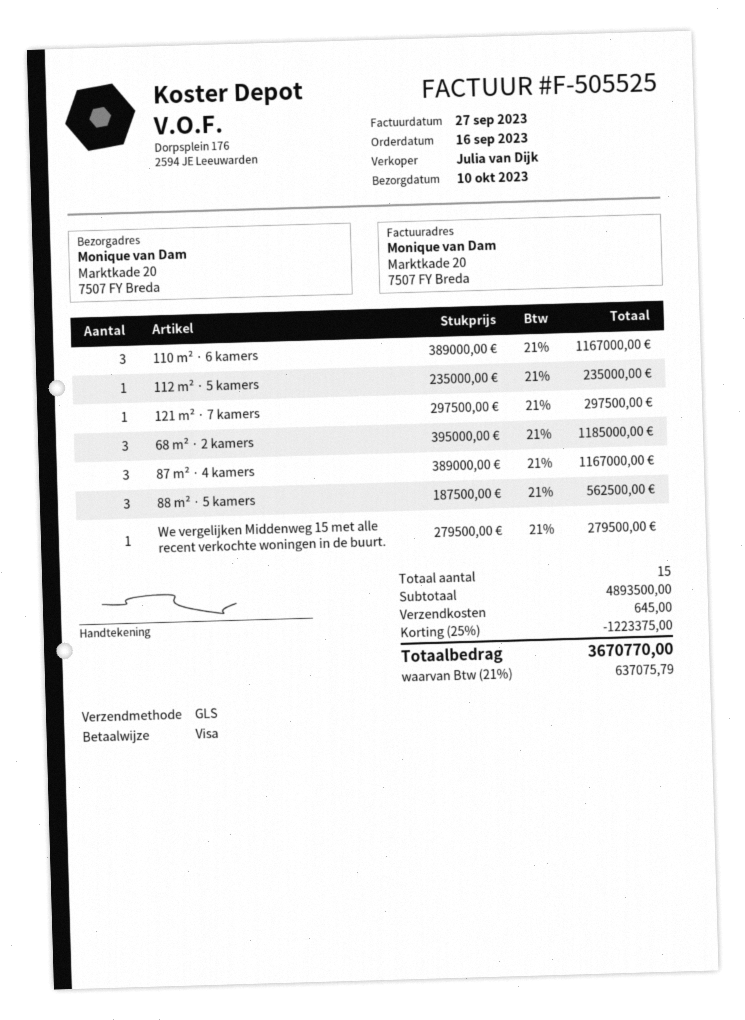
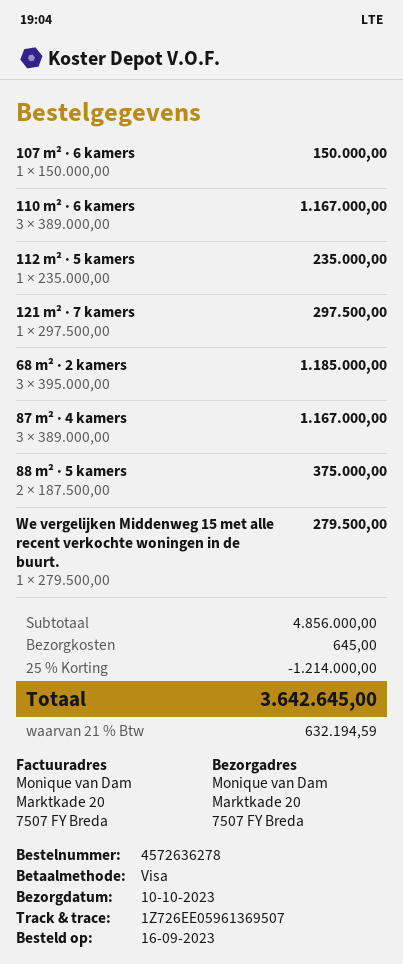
88 m² · 5 kamers: 3 x 187500.00 = 562500.00 -> 2 x 187500.00 = 375000.00
107 m² · 6 kamers: none -> 1 x 150000.00 = 150000.00
subtotal: 4893500.00 -> 4856000.00
discount: 25% = 1223375.00 -> 25% = 1214000.00
tax: 21% = 637075.79 -> 21% = 632194.59
total: 3670770.00 -> 3642645.00

